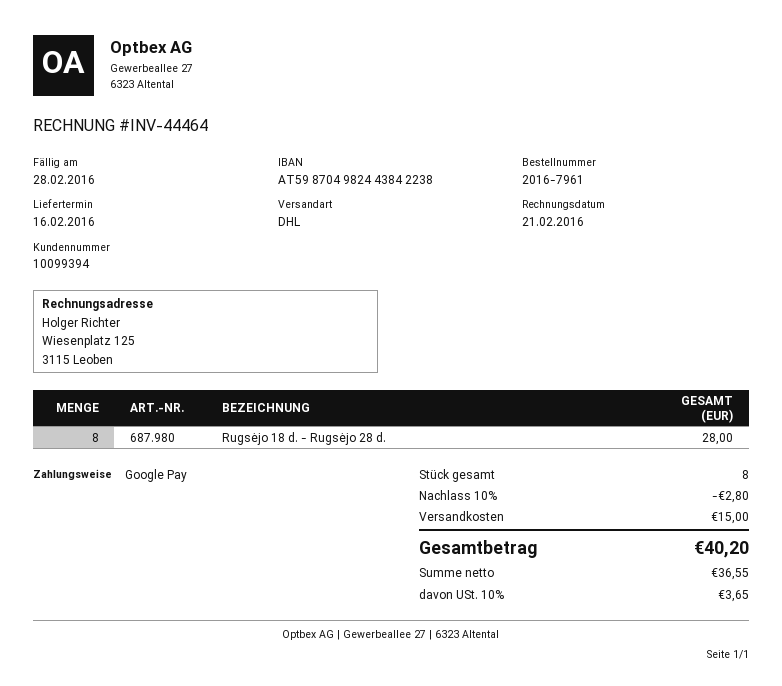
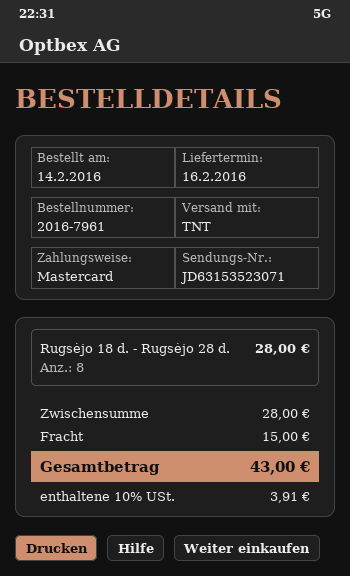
payment method: Google Pay -> Mastercard
shipping method: DHL -> TNT
discount: 10% = 2.80 -> none
tax: 10% = 3.65 -> 10% = 3.91
total: 40.20 -> 43.00

